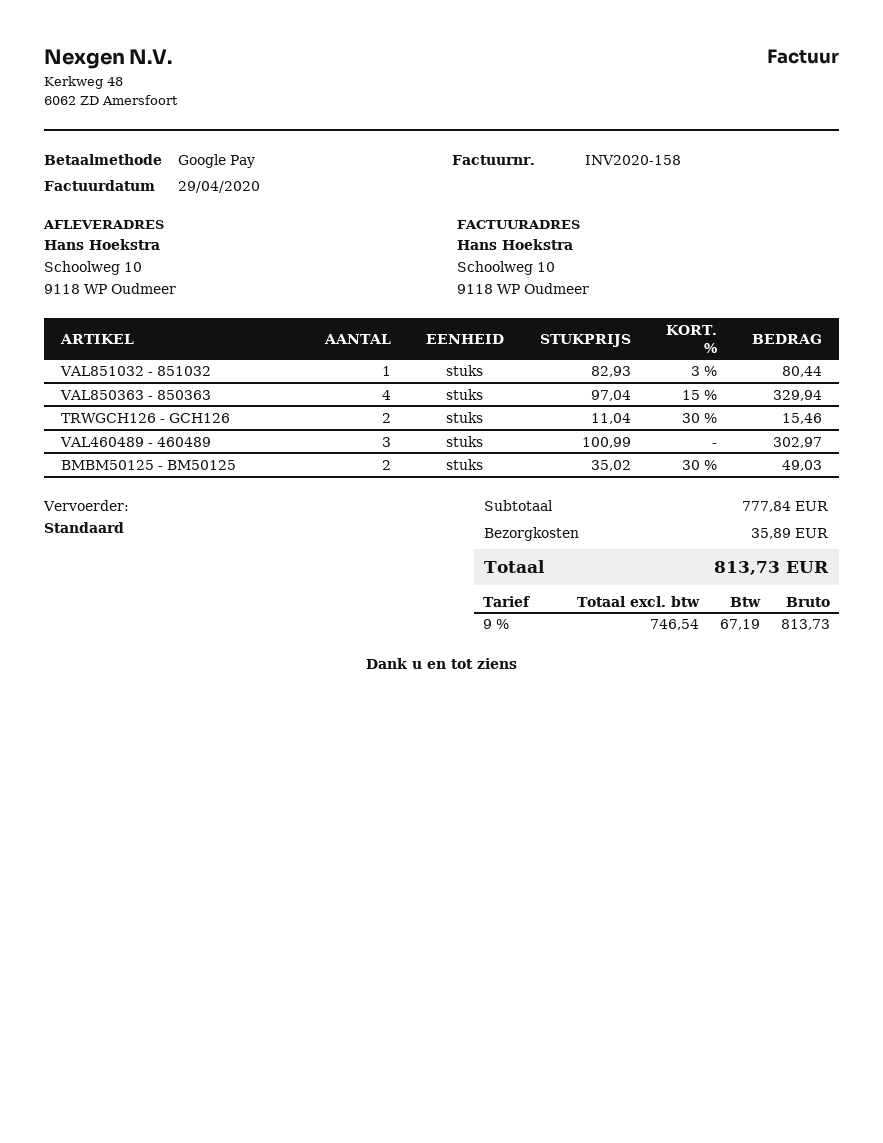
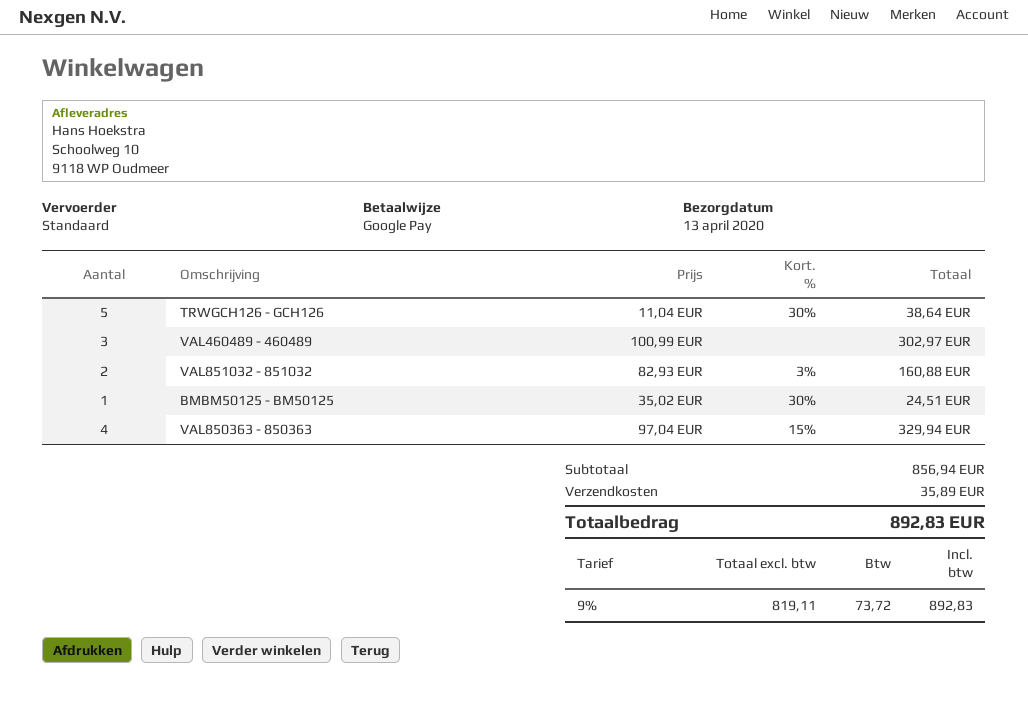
VAL851032 - 851032: 1 x 82.93 - 3% = 80.44 -> 2 x 82.93 - 3% = 160.88
TRWGCH126 - GCH126: 2 x 11.04 - 30% = 15.46 -> 5 x 11.04 - 30% = 38.64
BMBM50125 - BM50125: 2 x 35.02 - 30% = 49.03 -> 1 x 35.02 - 30% = 24.51
subtotal: 777.84 -> 856.94
net: 746.54 -> 819.11
tax: 9% = 67.19 -> 9% = 73.72
total: 813.73 -> 892.83

